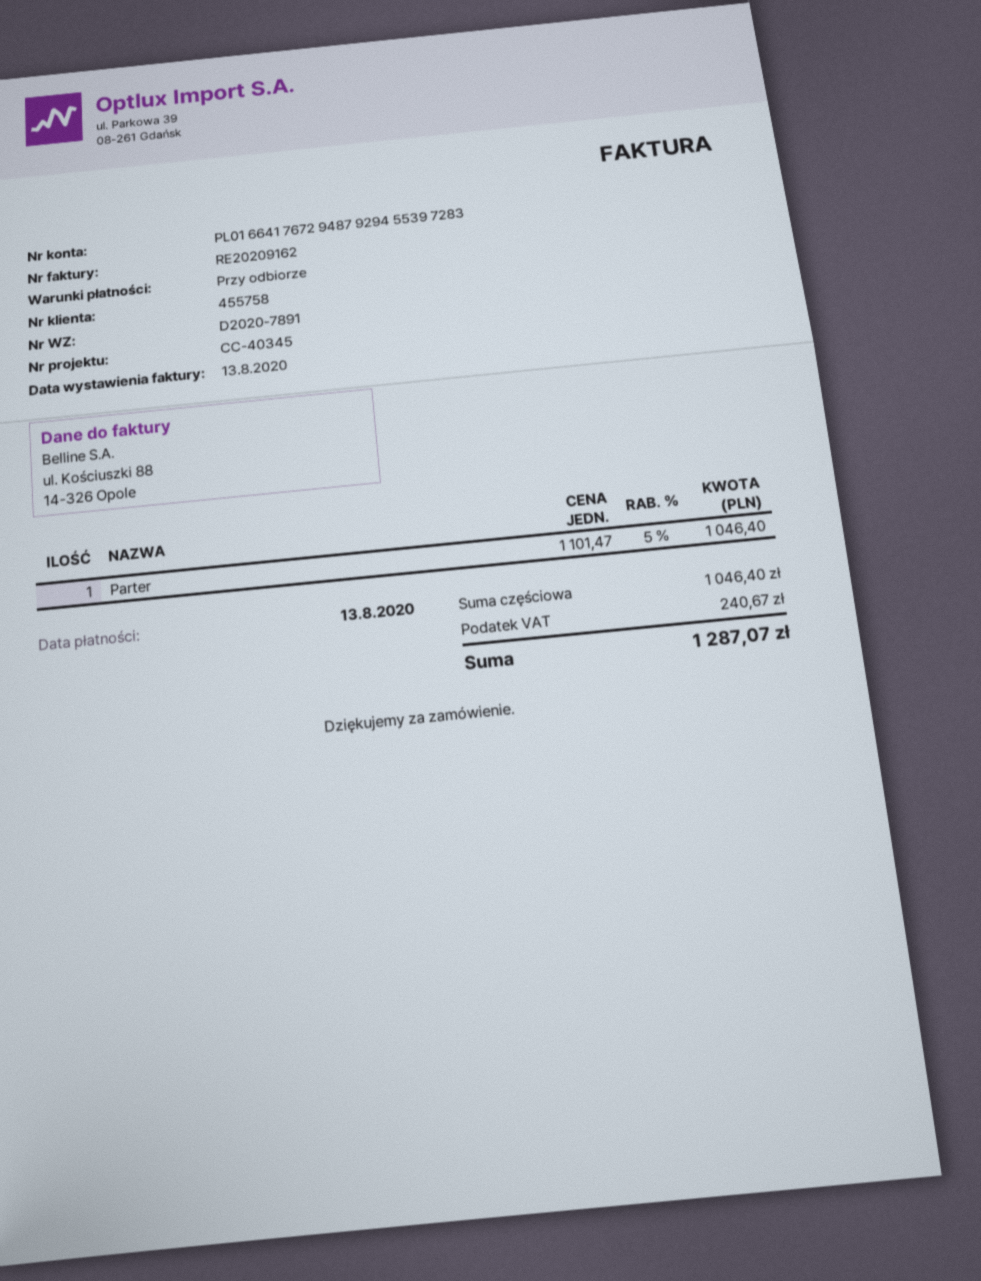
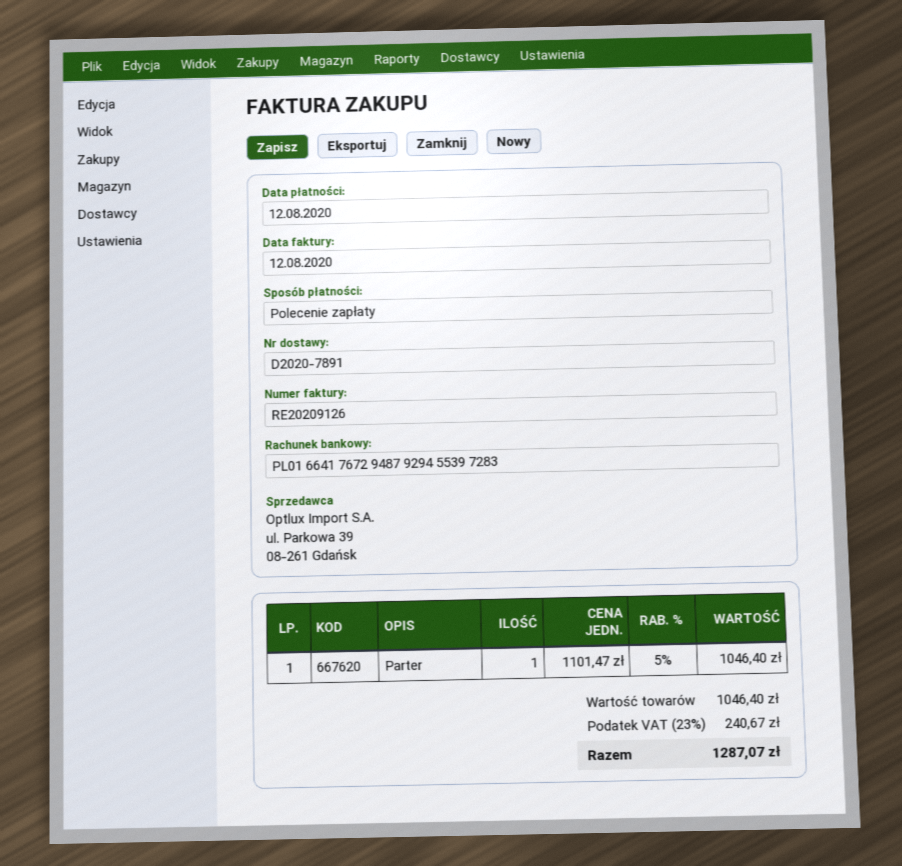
invoice number: RE20209162 -> RE20209126
invoice date: 2020-08-13 -> 2020-08-12
due date: 2020-08-13 -> 2020-08-12

